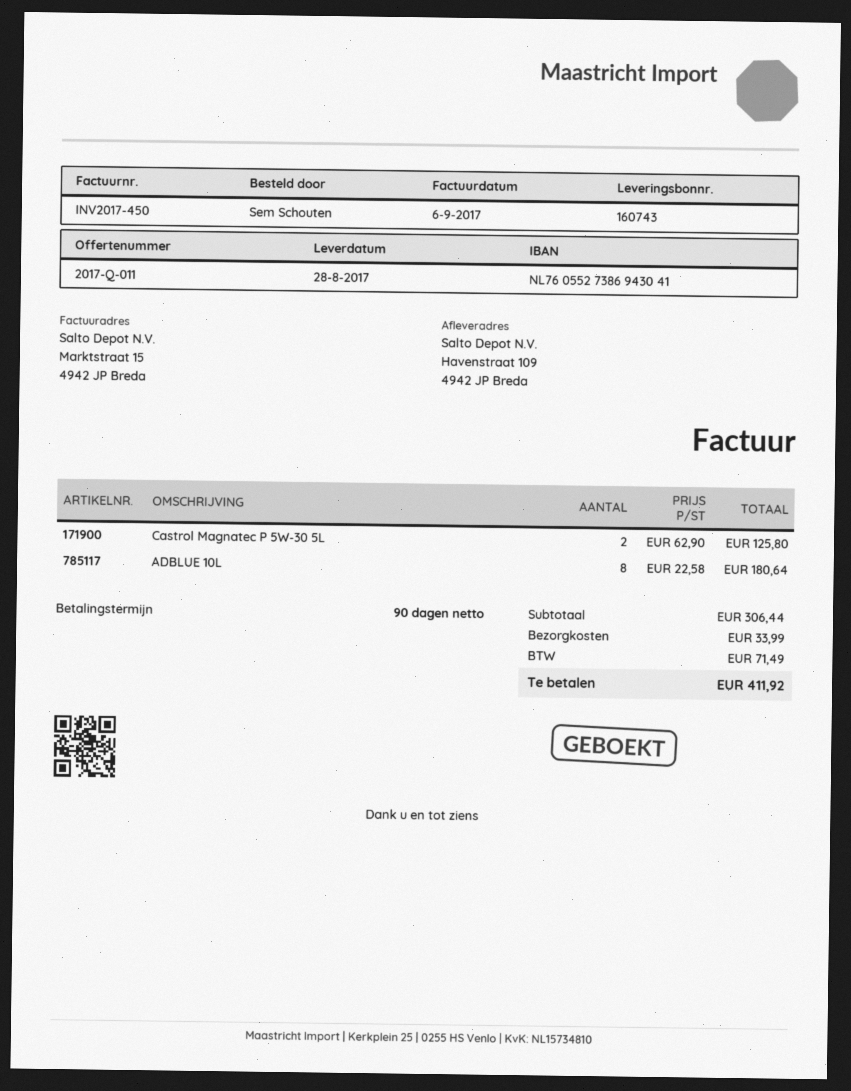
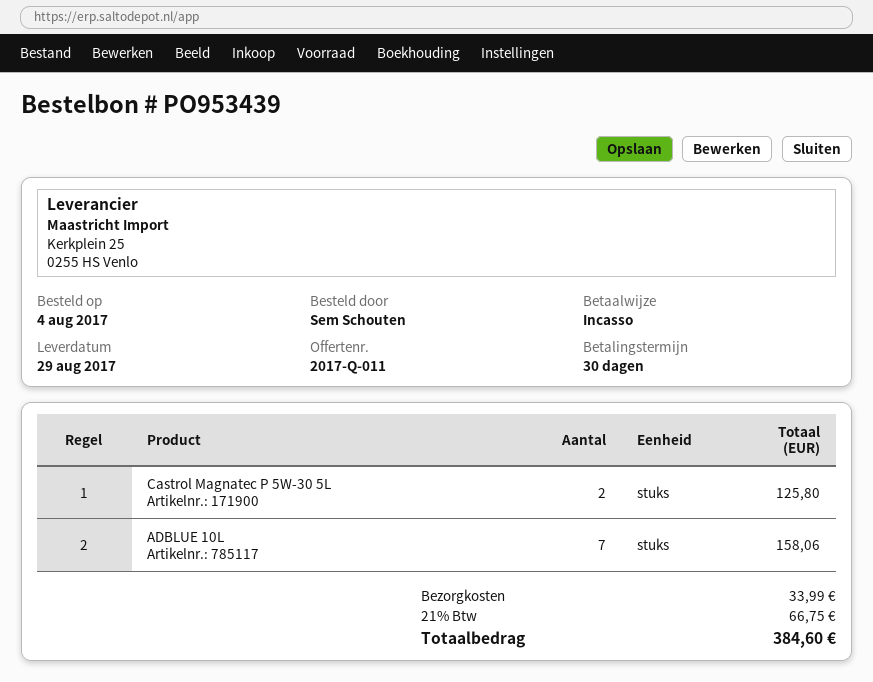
delivery date: 2017-08-28 -> 2017-08-29
payment terms: 90 days -> 30 days
ADBLUE 10L: 8 for 180.64 -> 7 for 158.06
tax: 71.49 -> 66.75
total: 411.92 -> 384.60

